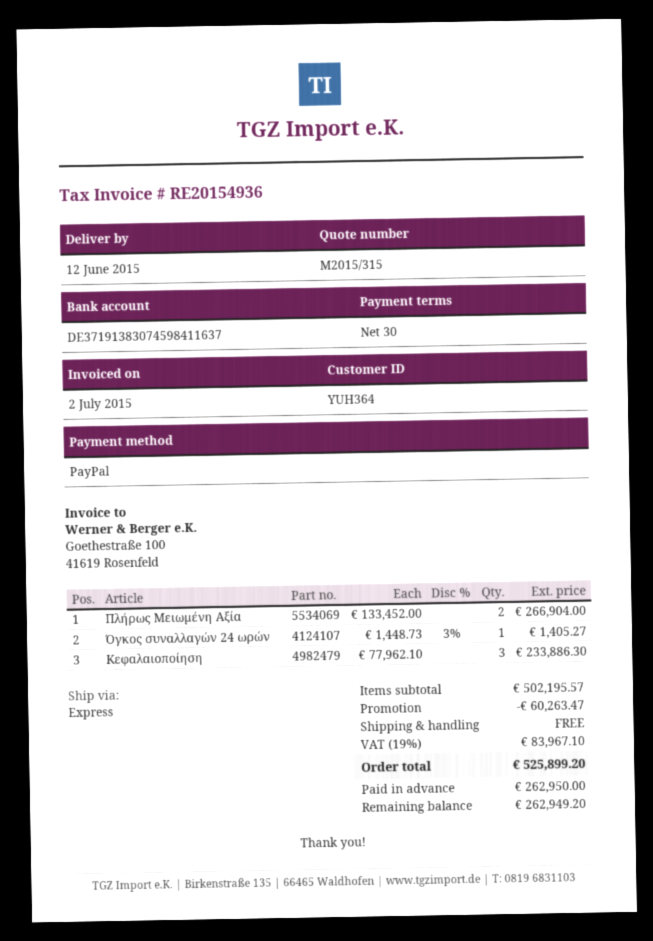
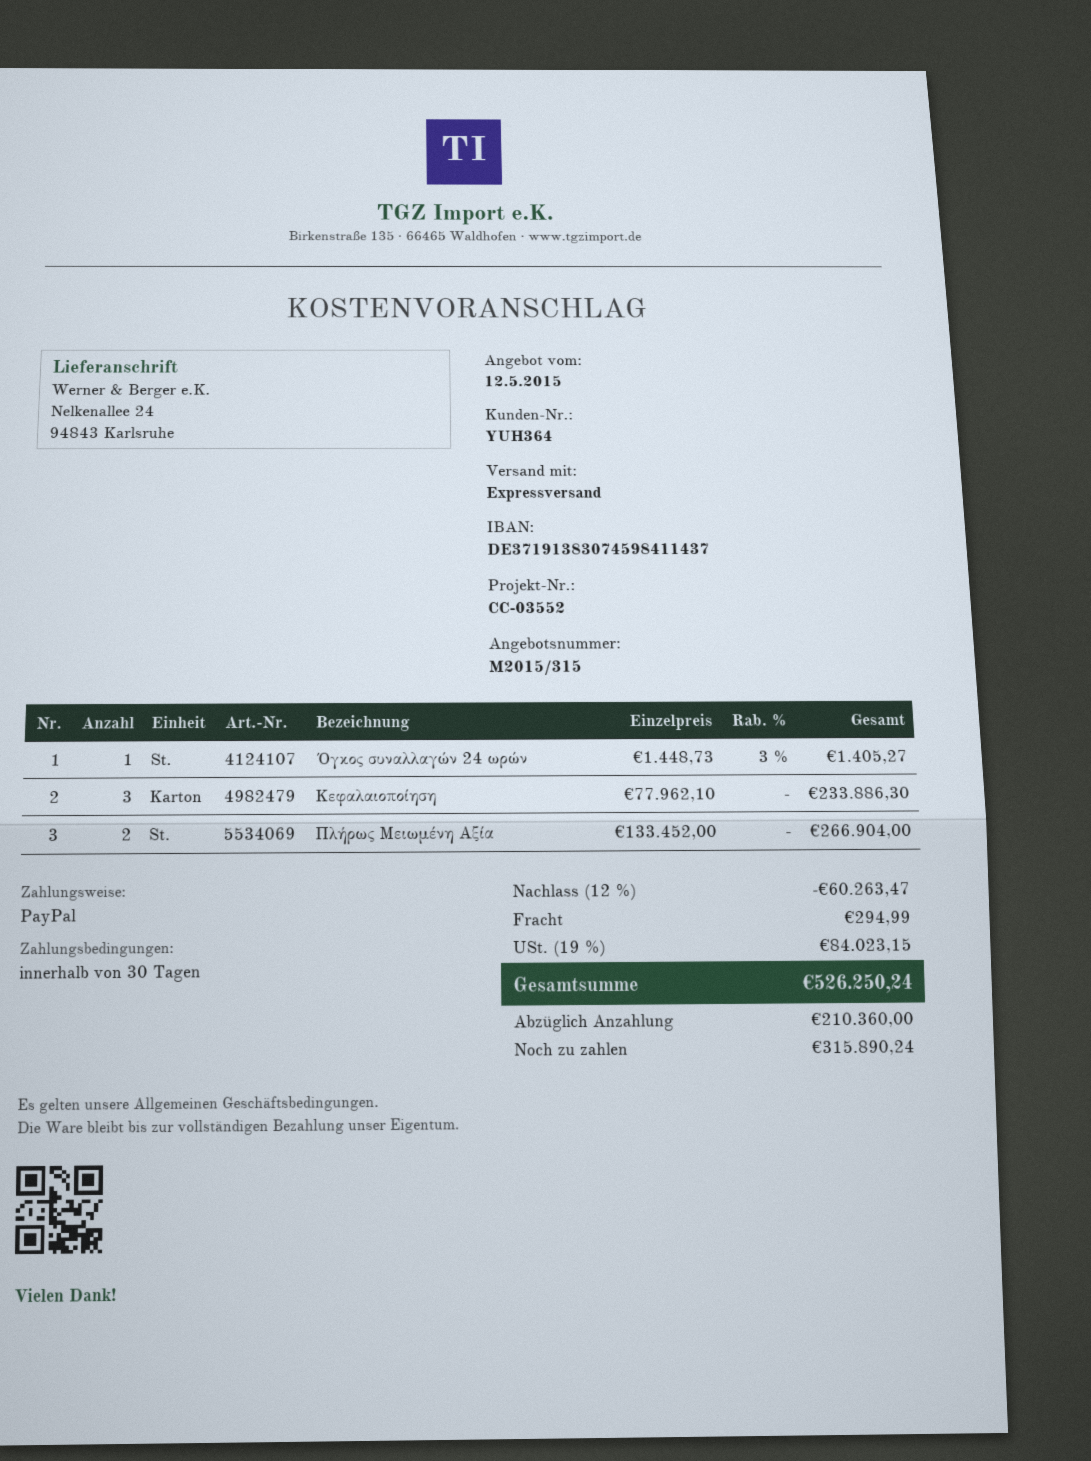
bank account: DE37191383074598411637 -> DE37191383074598411437
shipping: 0.00 -> 294.99
tax: 19% = 83967.10 -> 19% = 84023.15
total: 525899.20 -> 526250.24
deposit: 262950.00 -> 210360.00
balance: 262949.20 -> 315890.24

